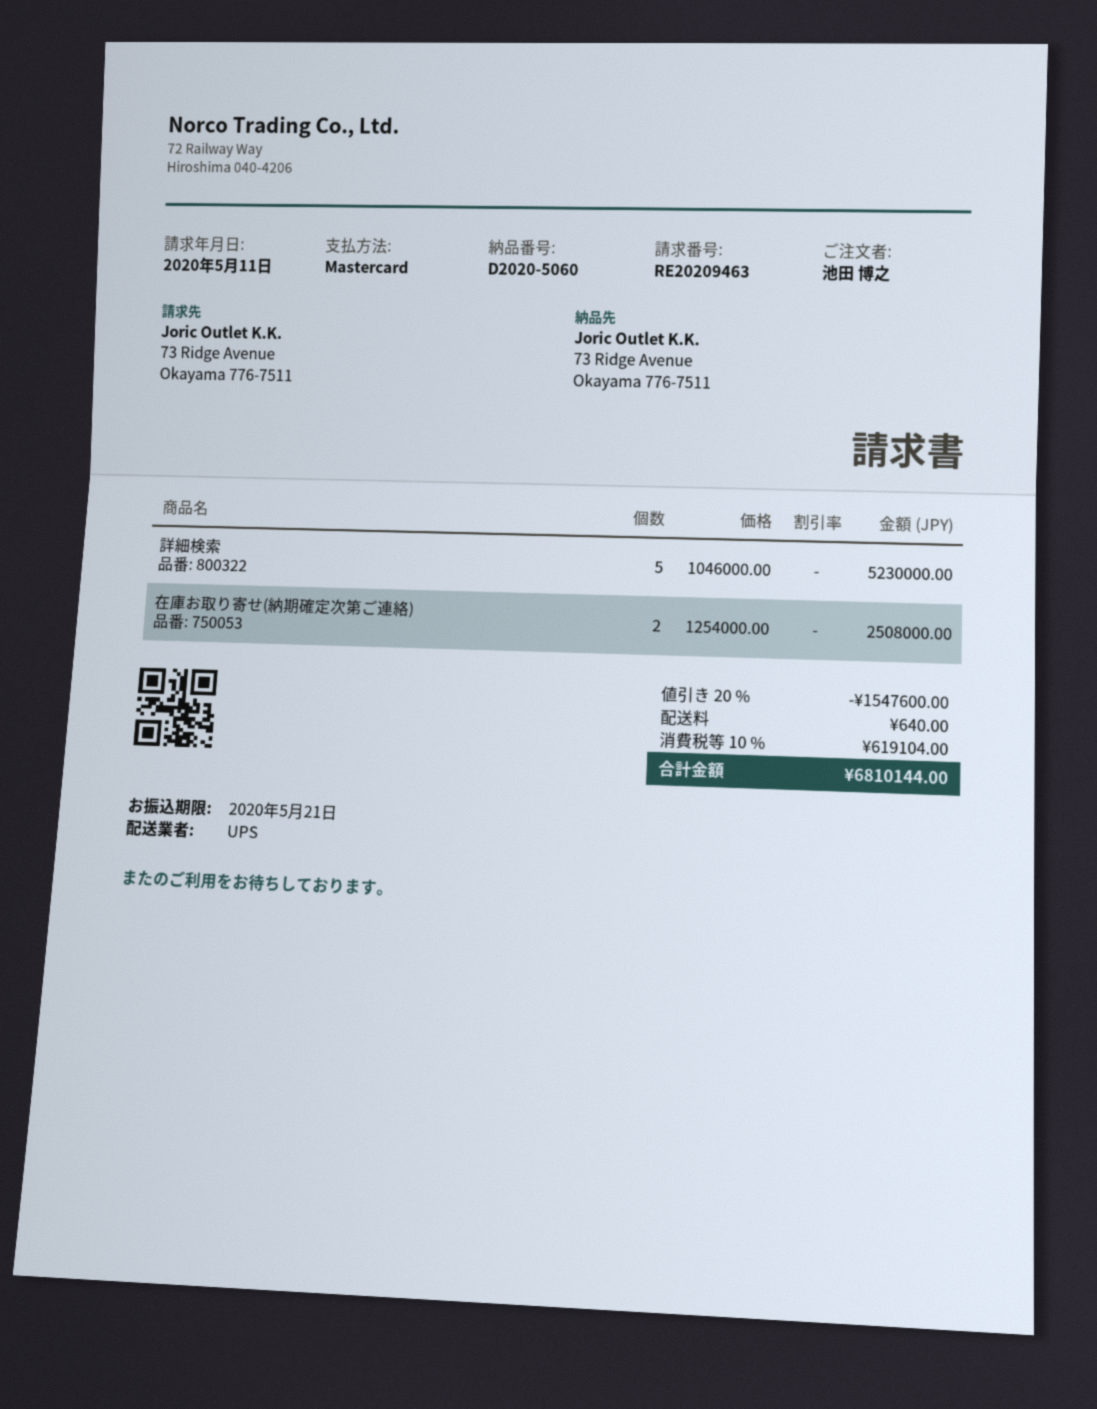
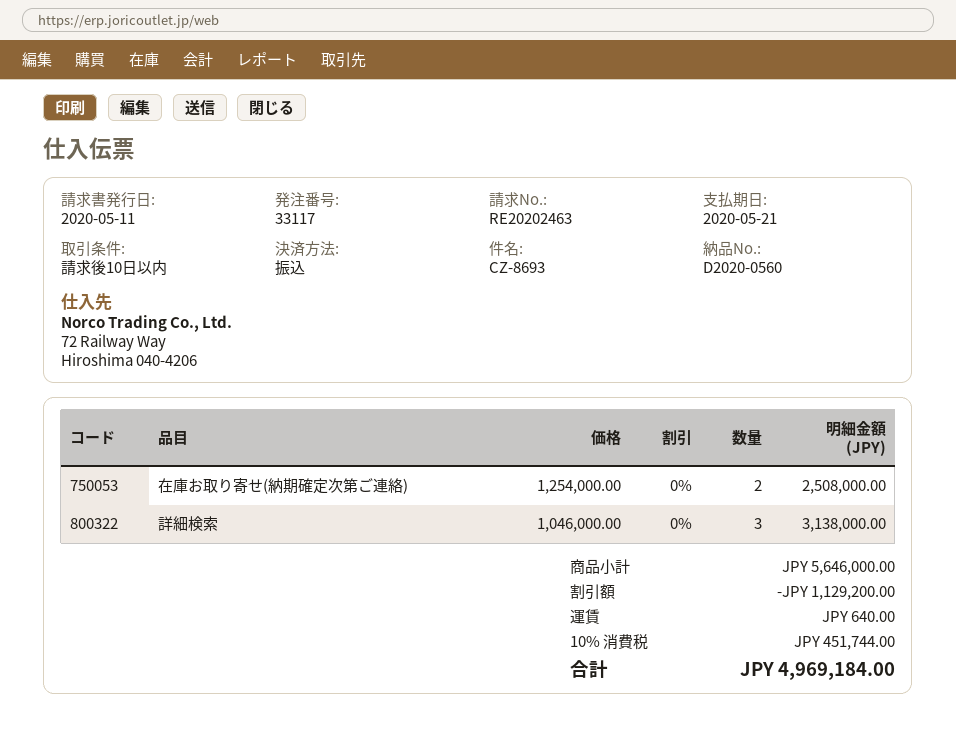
delivery note number: D2020-5060 -> D2020-0560
invoice number: RE20209463 -> RE20202463
payment method: Mastercard -> bank transfer
詳細検索: 5 x 1046000.00 = 5230000.00 -> 3 x 1046000.00 = 3138000.00
discount: 1547600.00 -> 1129200.00
tax: 10% = 619104.00 -> 10% = 451744.00
total: 6810144.00 -> 4969184.00

